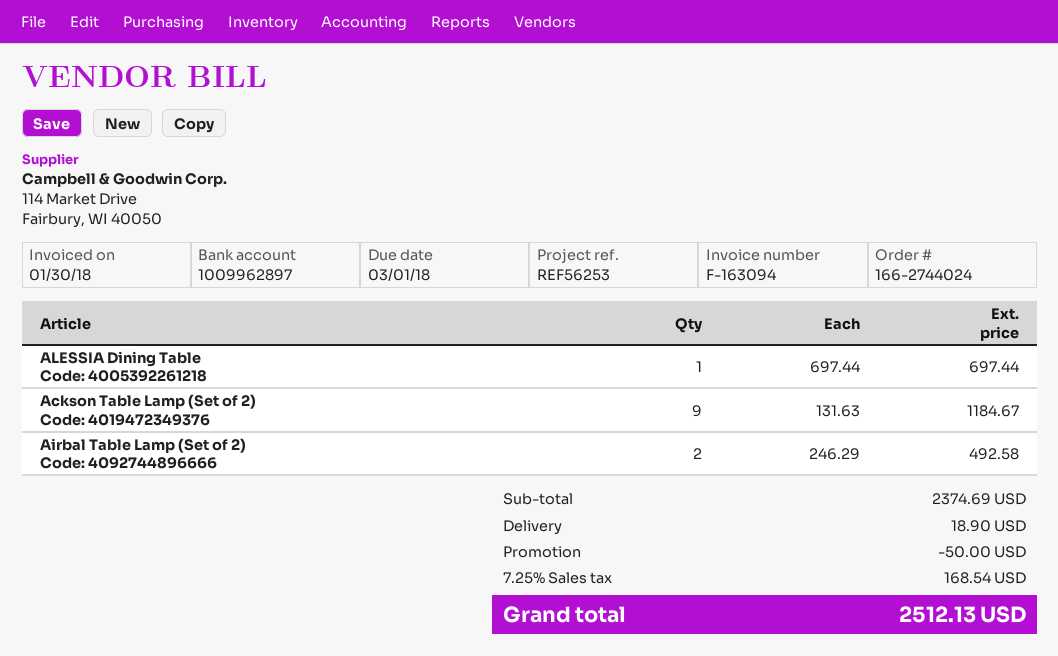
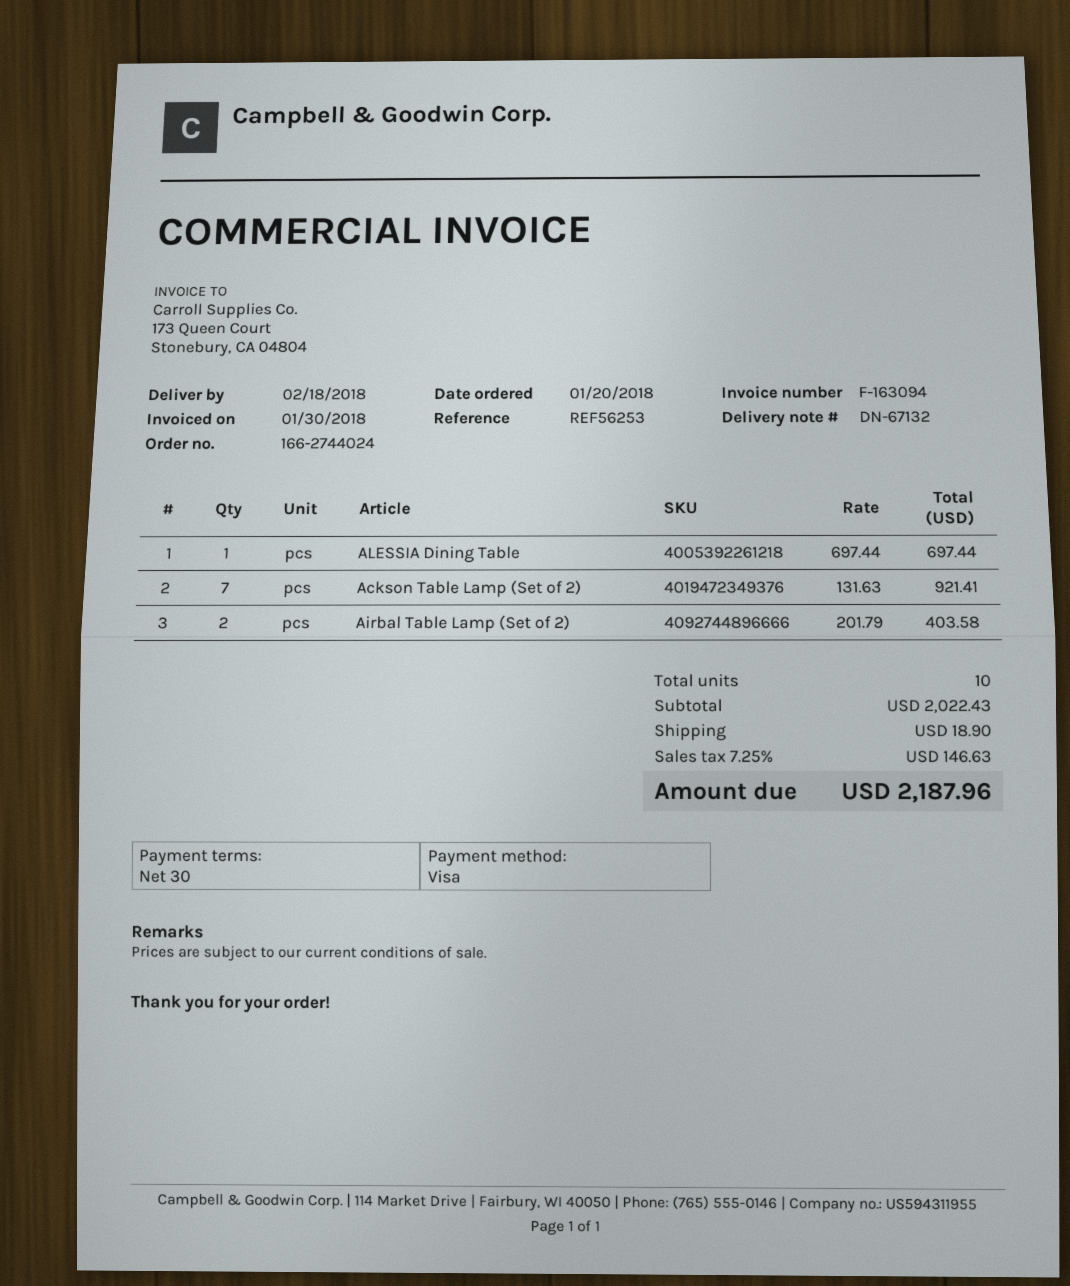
Ackson Table Lamp (Set of 2): 9 x 131.63 = 1184.67 -> 7 x 131.63 = 921.41
Airbal Table Lamp (Set of 2): 2 x 246.29 = 492.58 -> 2 x 201.79 = 403.58
subtotal: 2374.69 -> 2022.43
discount: 50.00 -> none
tax: 7.25% = 168.54 -> 7.25% = 146.63
total: 2512.13 -> 2187.96

